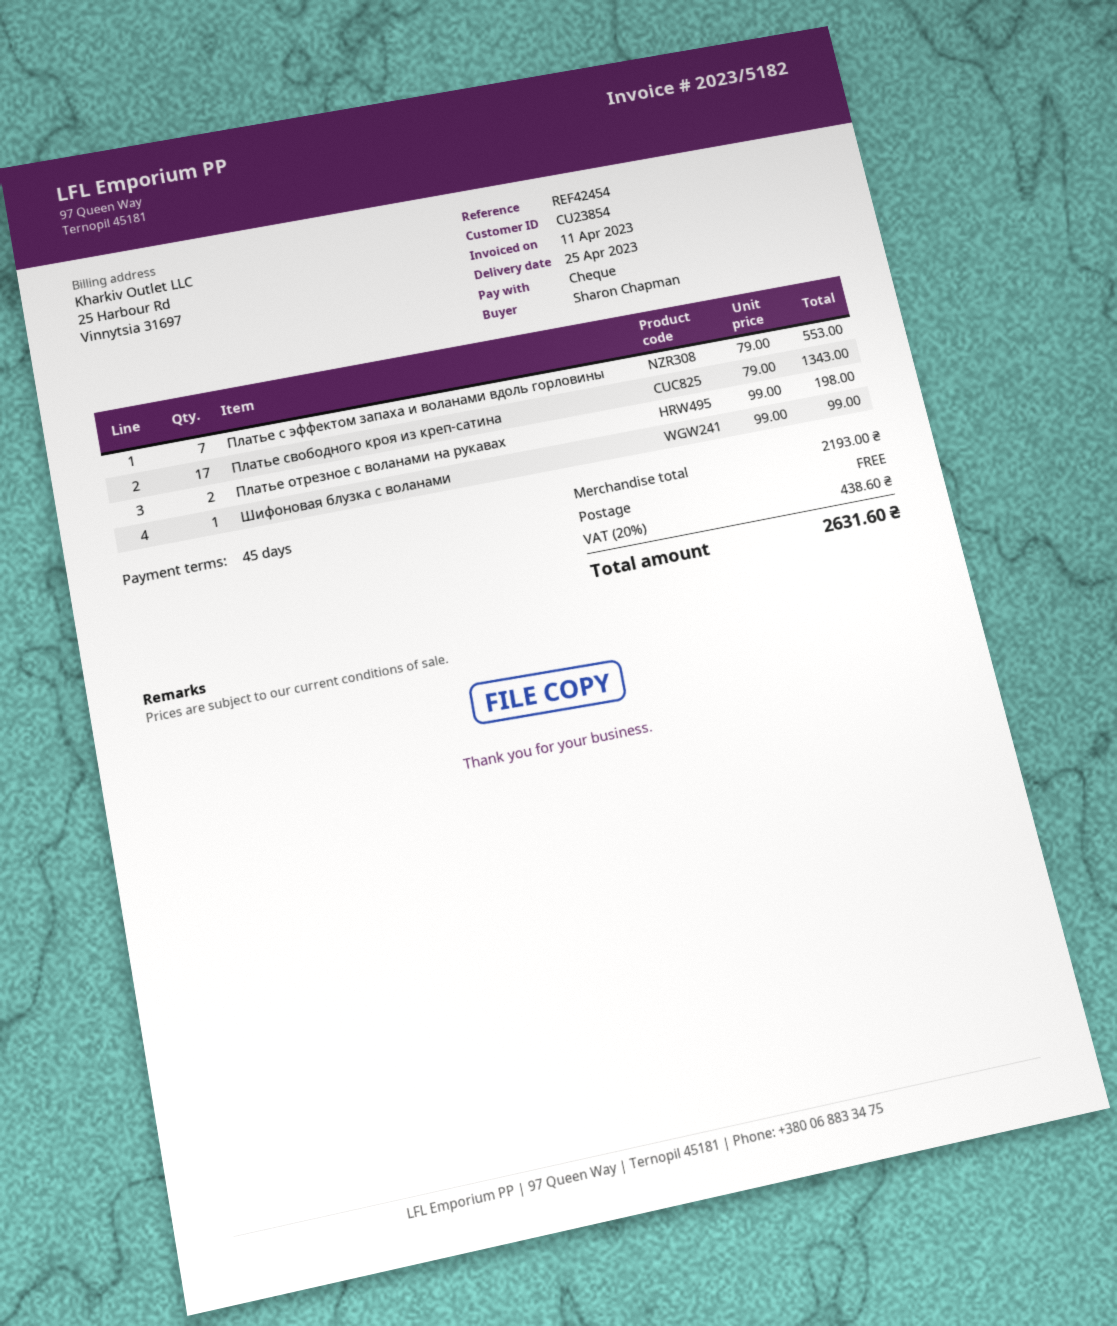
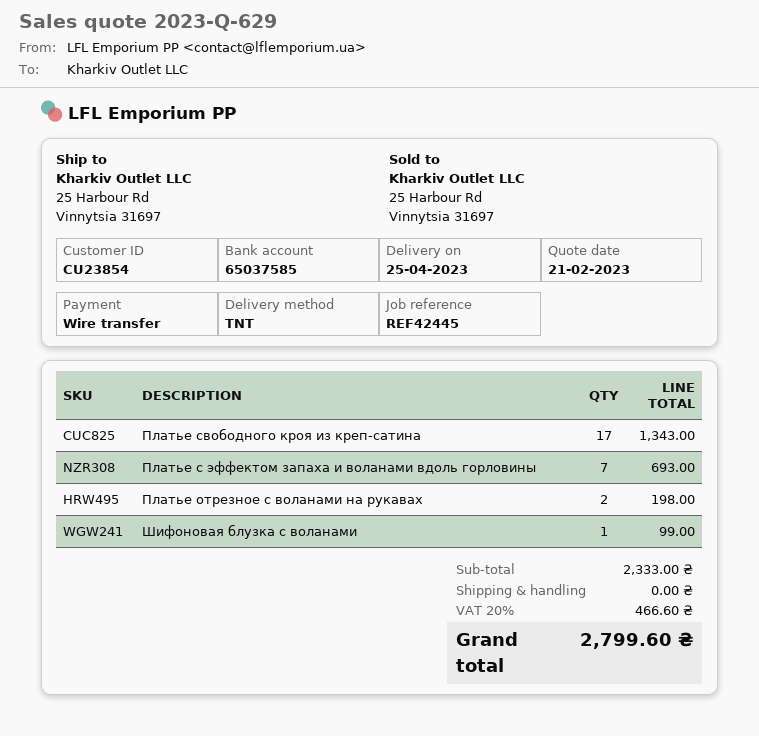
reference: REF42454 -> REF42445
payment method: cheque -> bank transfer
Платье с эффектом запаха и воланами вдоль горловины: 7 for 553.00 -> 7 for 693.00
subtotal: 2193.00 -> 2333.00
tax: 20% = 438.60 -> 20% = 466.60
total: 2631.60 -> 2799.60

